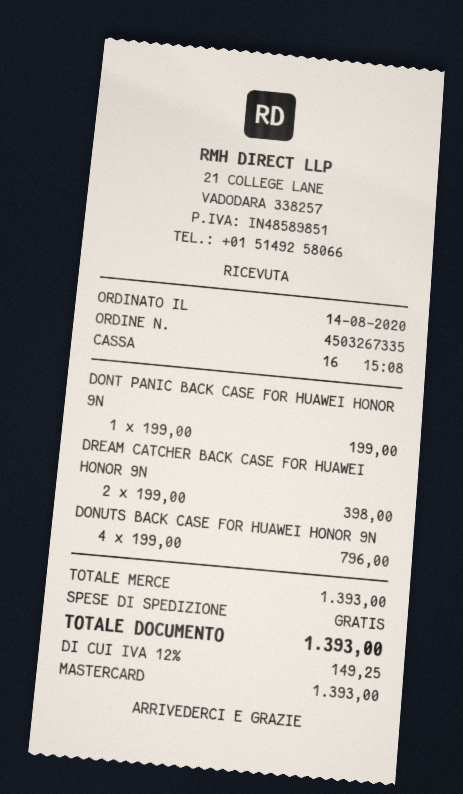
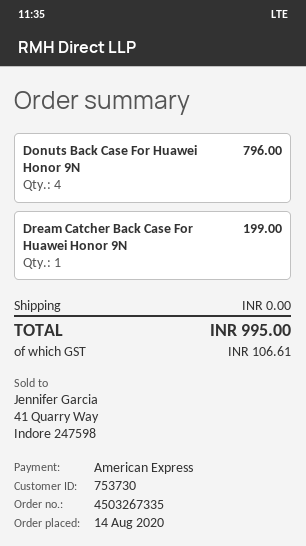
payment method: Mastercard -> American Express
DONT PANIC BACK CASE FOR HUAWEI HONOR 9N: 1 for 199.00 -> none
DREAM CATCHER BACK CASE FOR HUAWEI HONOR 9N: 2 for 398.00 -> 1 for 199.00
tax: 149.25 -> 106.61
total: 1393.00 -> 995.00

